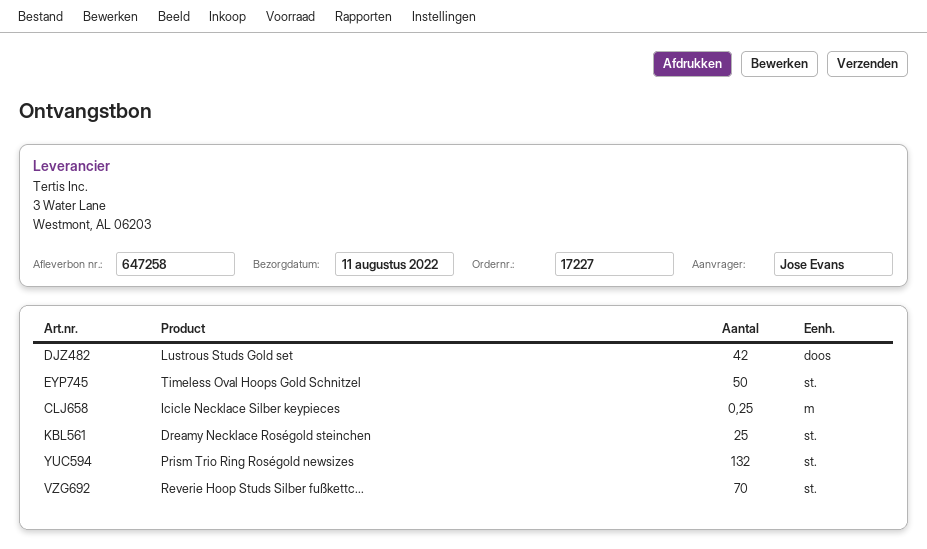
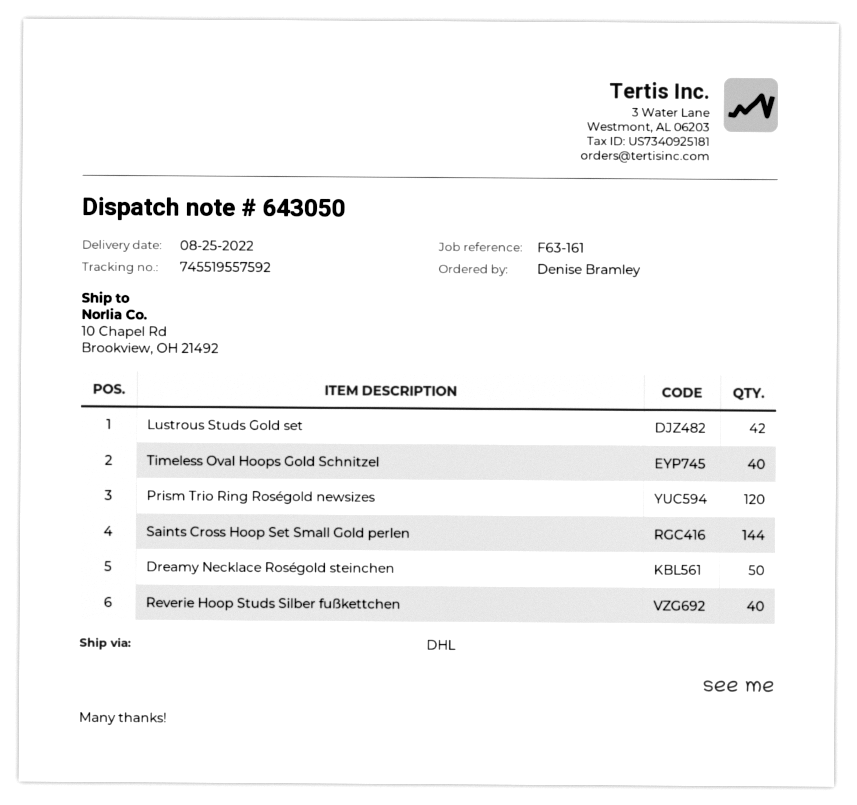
delivery note number: 647258 -> 643050
delivery date: 2022-08-11 -> 2022-08-25
ordered by: Jose Evans -> Denise Bramley
Timeless Oval Hoops Gold Schnitzel: 50 -> 40
Icicle Necklace Silber keypieces: 0.25 -> none
Dreamy Necklace Roségold steinchen: 25 -> 50
Prism Trio Ring Roségold newsizes: 132 -> 120
Reverie Hoop Studs Silber fußkettc...: 70 -> 40
Saints Cross Hoop Set Small Gold perlen: none -> 144

